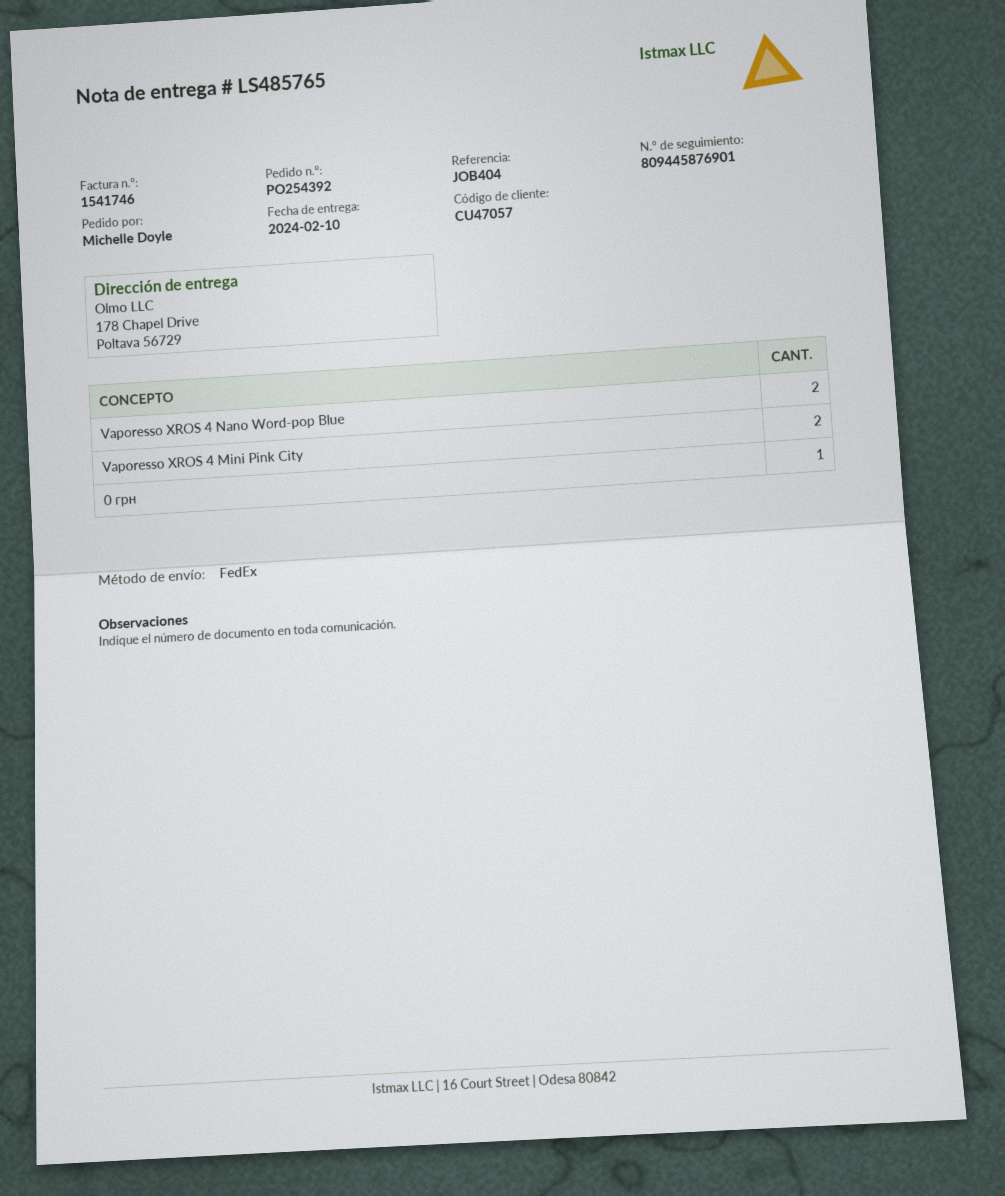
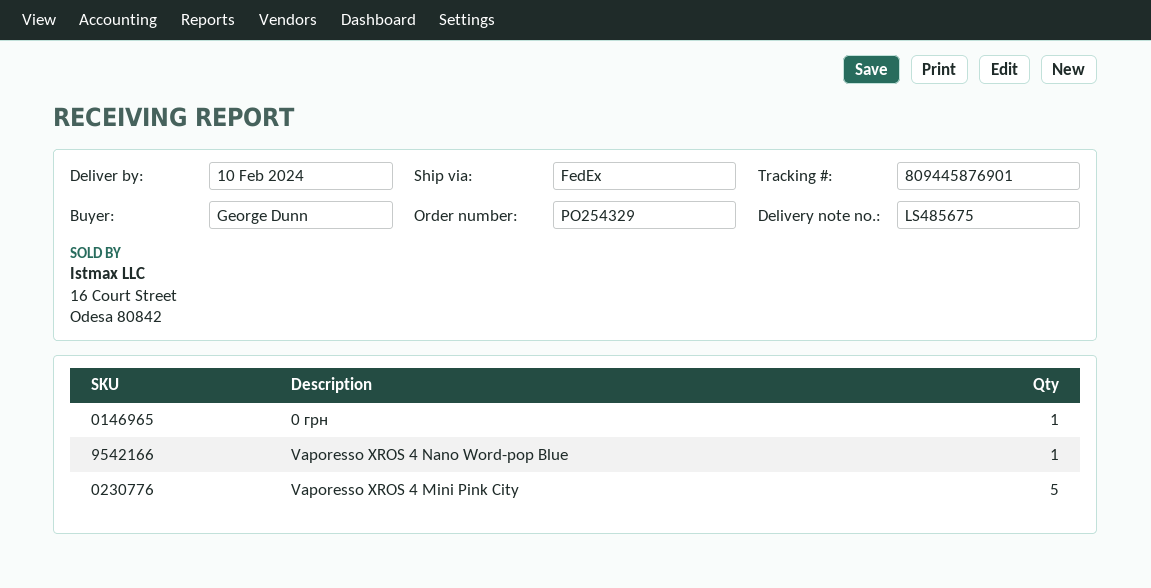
order number: PO254392 -> PO254329
delivery note number: LS485765 -> LS485675
ordered by: Michelle Doyle -> George Dunn
Vaporesso XROS 4 Nano Word-pop Blue: 2 -> 1
Vaporesso XROS 4 Mini Pink City: 2 -> 5

